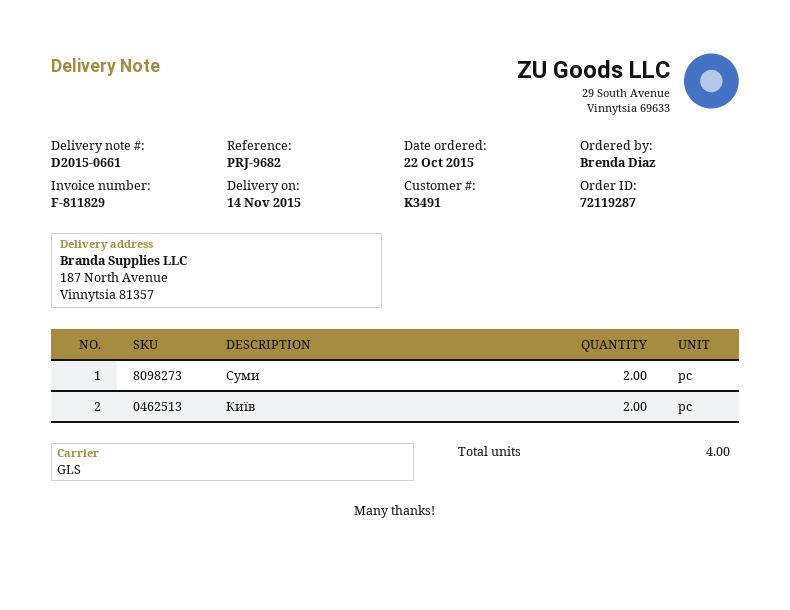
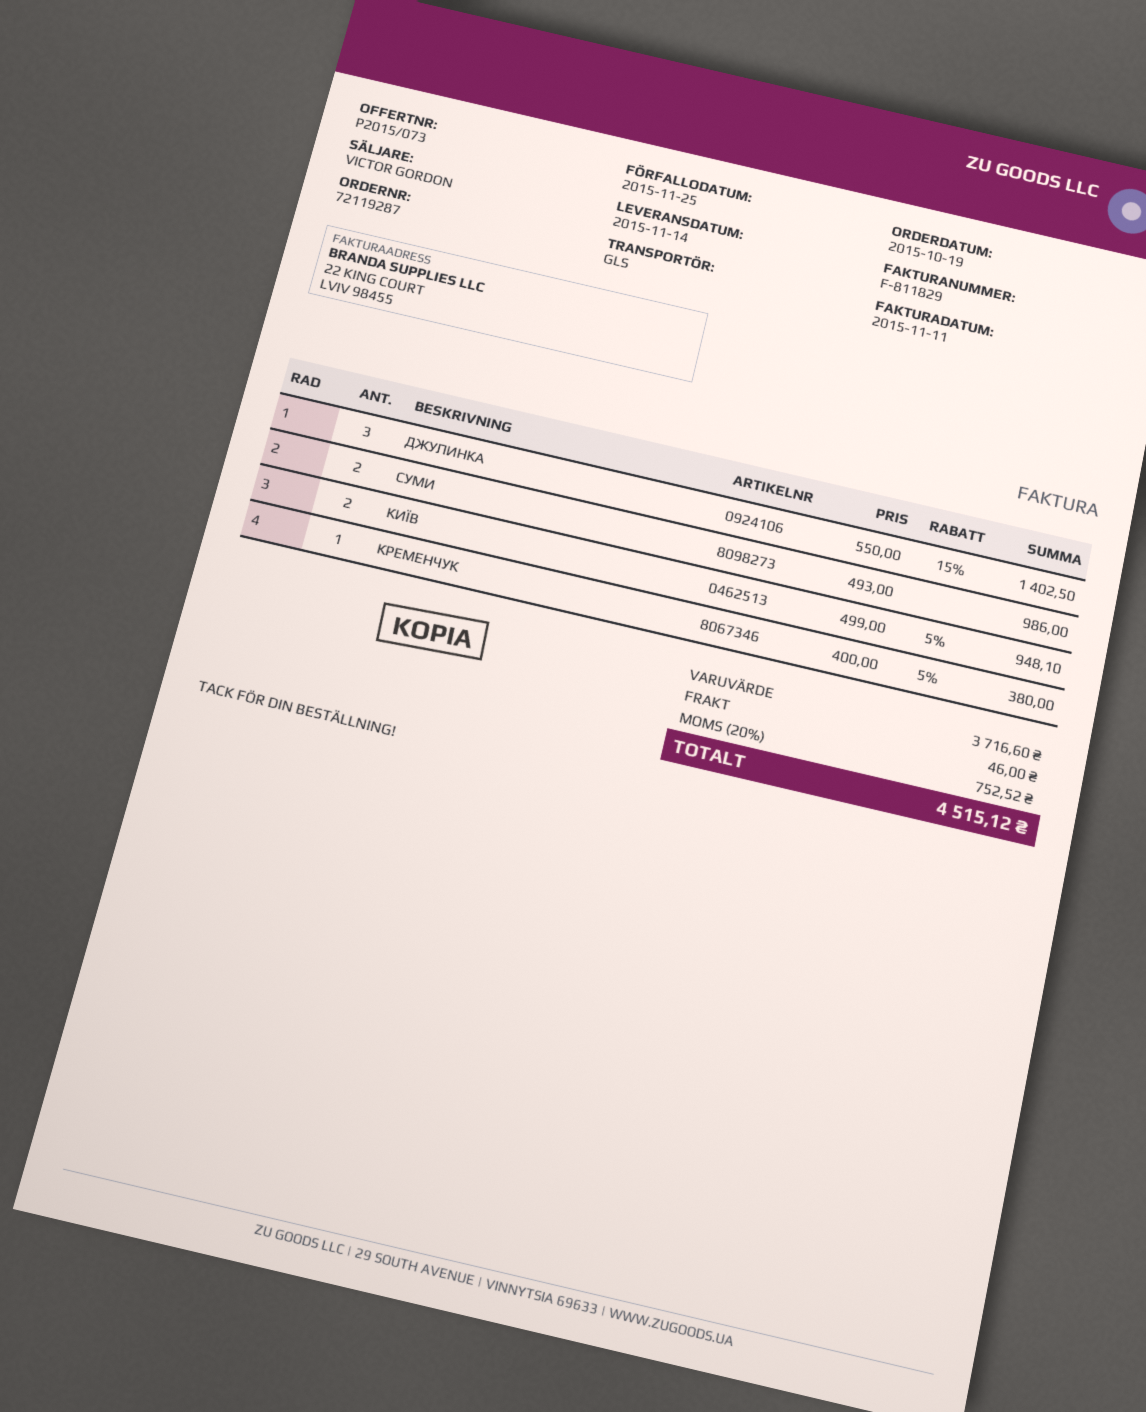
order date: 2015-10-22 -> 2015-10-19
ДЖУЛИНКА: none -> 3
КРЕМЕНЧУК: none -> 1

